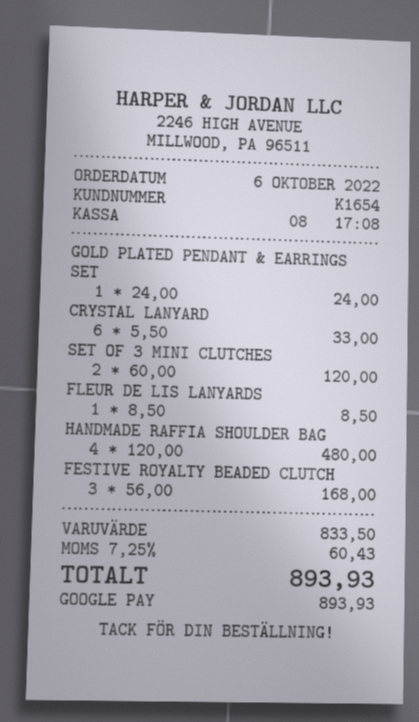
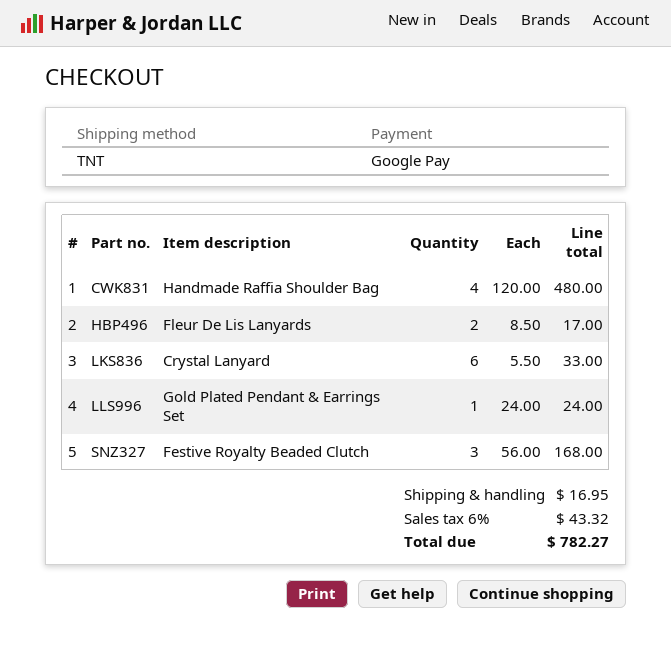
SET OF 3 MINI CLUTCHES: 2 x 60.00 = 120.00 -> none
FLEUR DE LIS LANYARDS: 1 x 8.50 = 8.50 -> 2 x 8.50 = 17.00
shipping: none -> 16.95
tax: 7.25% = 60.43 -> 6% = 43.32
total: 893.93 -> 782.27

